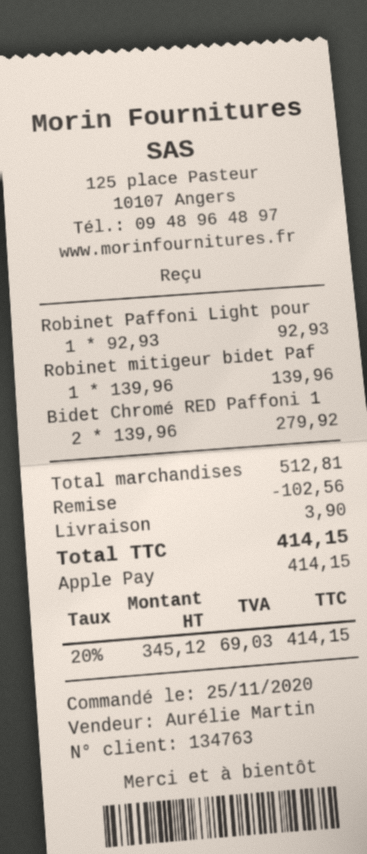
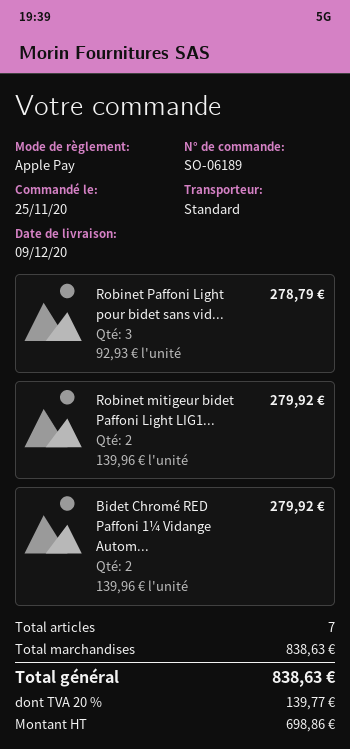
Robinet Paffoni Light pour: 1 x 92.93 = 92.93 -> 3 x 92.93 = 278.79
Robinet mitigeur bidet Paf: 1 x 139.96 = 139.96 -> 2 x 139.96 = 279.92
subtotal: 512.81 -> 838.63
discount: 102.56 -> none
shipping: 3.90 -> none
net: 345.12 -> 698.86
tax: 20% = 69.03 -> 20% = 139.77
total: 414.15 -> 838.63

